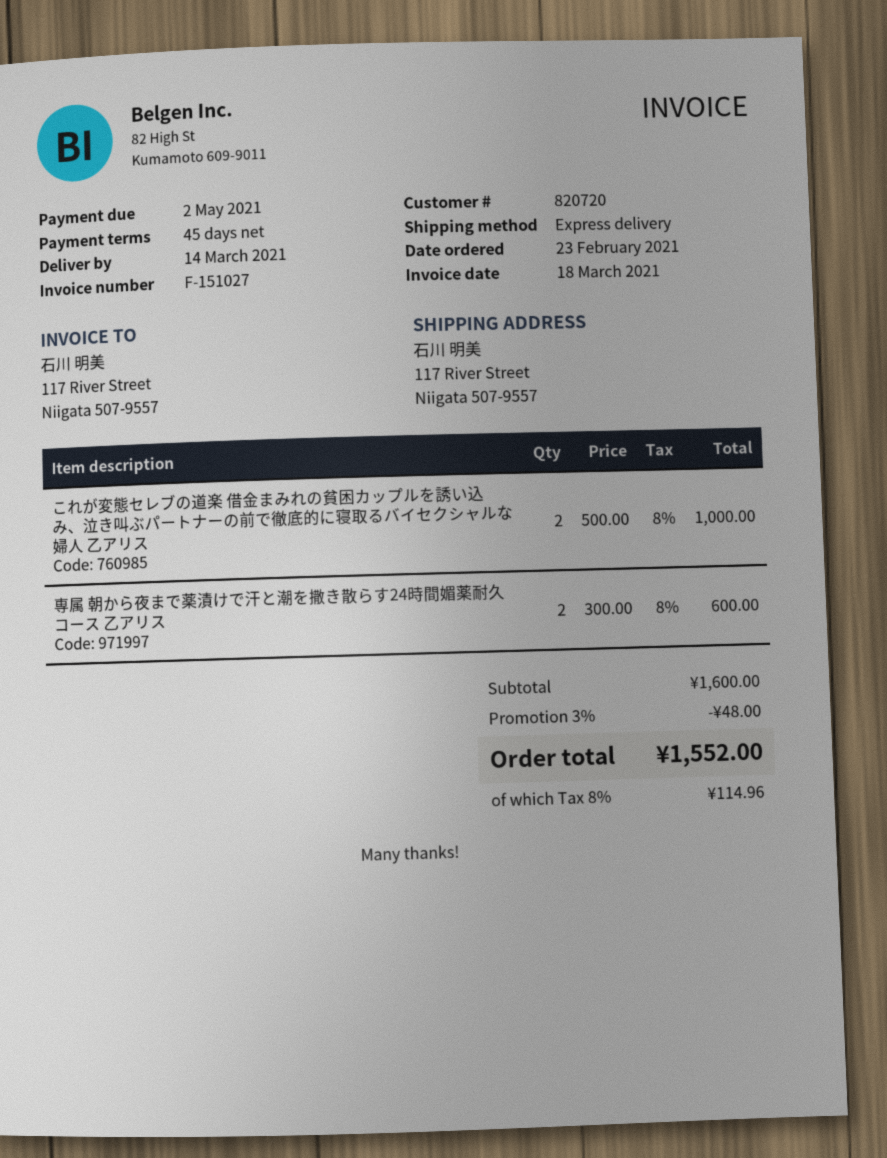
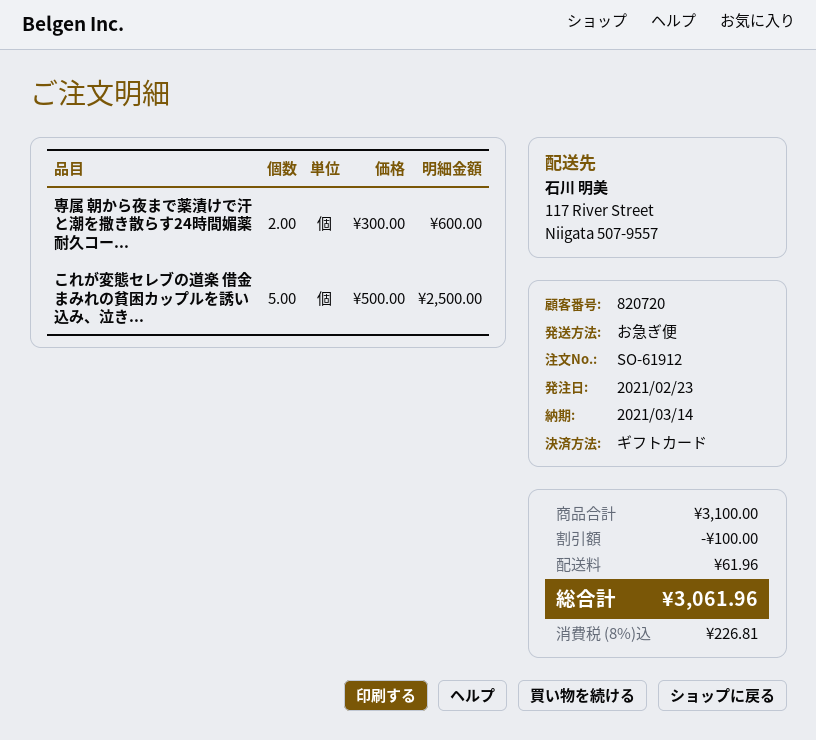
これが変態セレブの道楽 借金まみれの貧困カップルを誘い込み、泣き叫ぶパートナーの前で徹底的に寝取るバイセクシャルな婦人 乙アリス: 2 x 500.00 = 1000.00 -> 5 x 500.00 = 2500.00
subtotal: 1600.00 -> 3100.00
discount: 48.00 -> 100.00
shipping: none -> 61.96
tax: 8% = 114.96 -> 8% = 226.81
total: 1552.00 -> 3061.96

